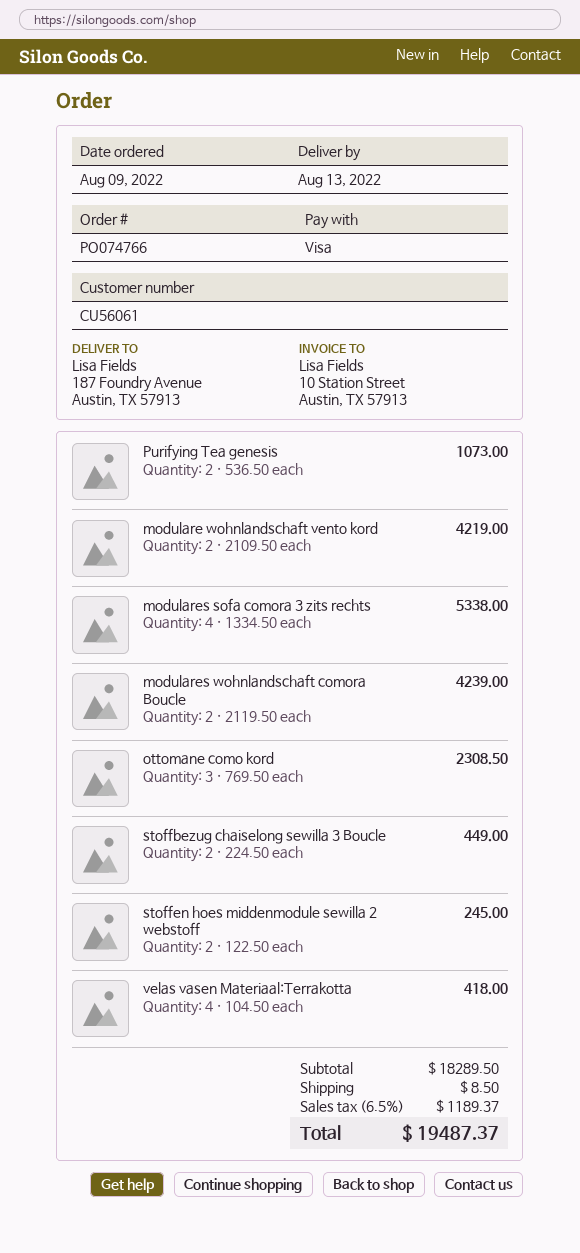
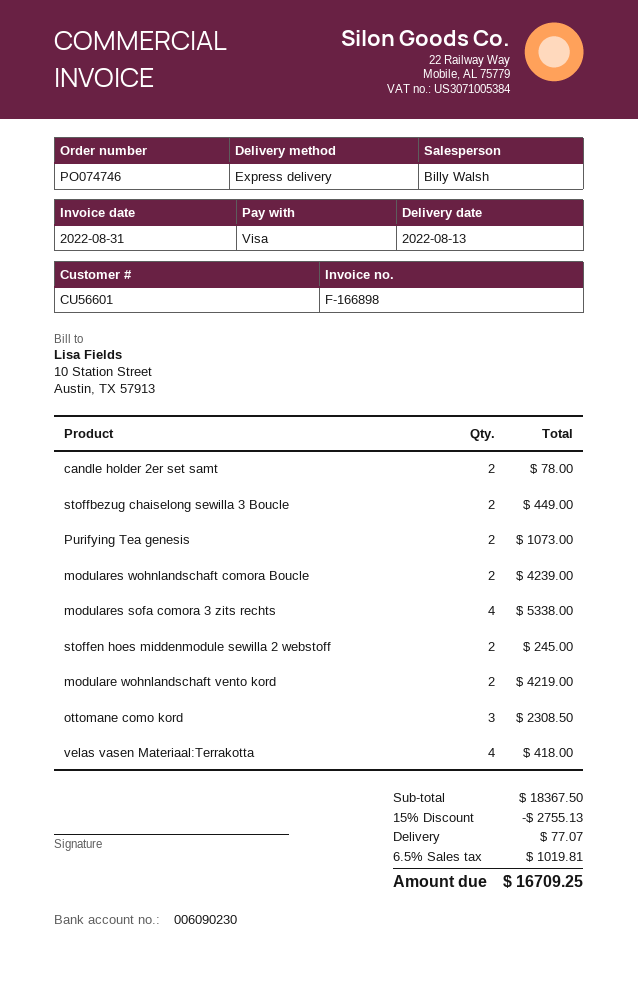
order number: PO074766 -> PO074746
customer number: CU56061 -> CU56601
candle holder 2er set samt: none -> 2 for 78.00
subtotal: 18289.50 -> 18367.50
discount: none -> 15% = 2755.13
shipping: 8.50 -> 77.07
tax: 6.5% = 1189.37 -> 6.5% = 1019.81
total: 19487.37 -> 16709.25

